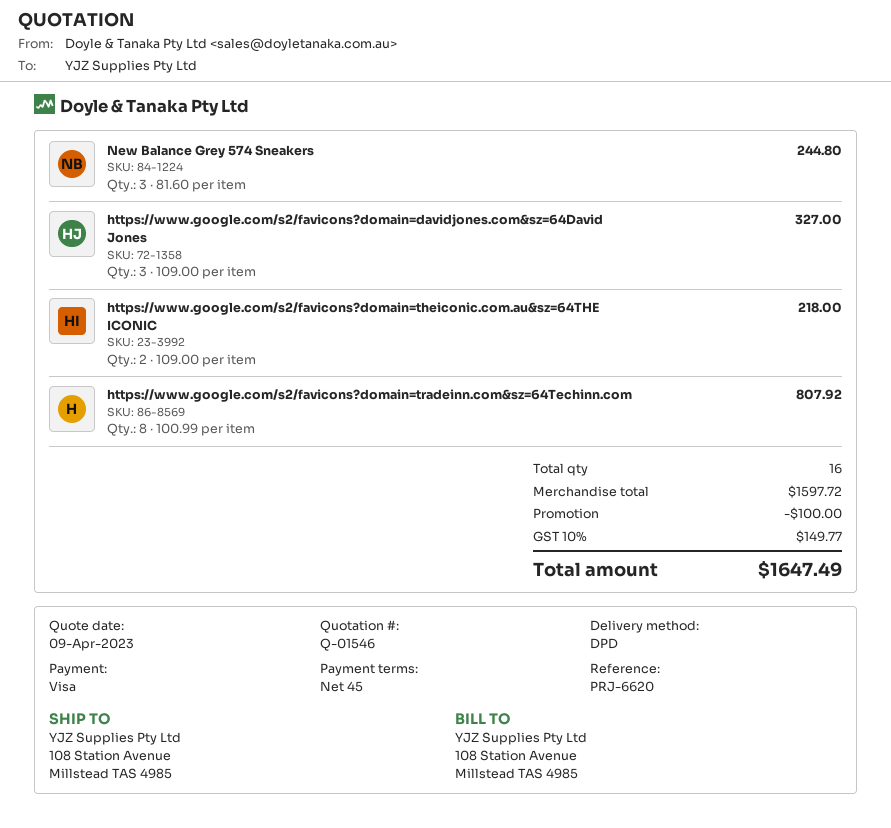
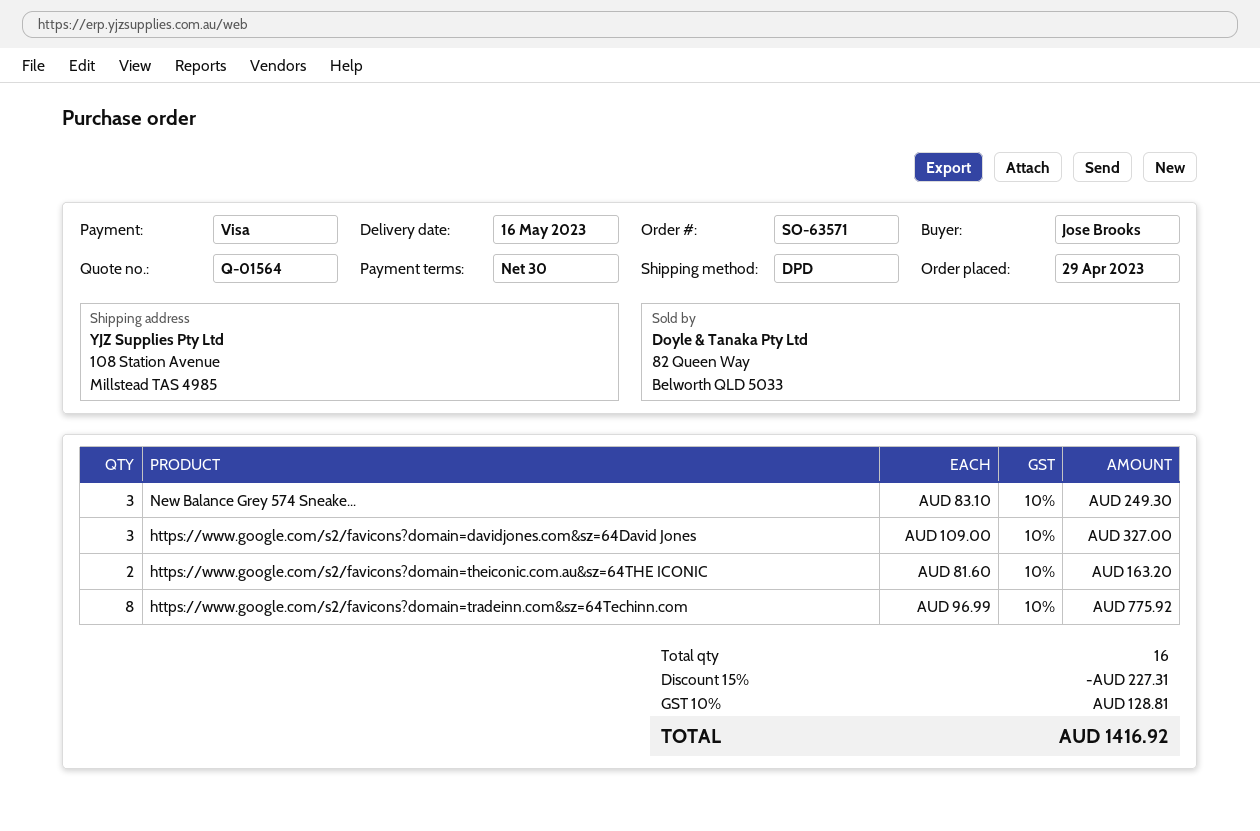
quote number: Q-01546 -> Q-01564
payment terms: 45 days -> 30 days
New Balance Grey 574 Sneakers: 3 x 81.60 = 244.80 -> 3 x 83.10 = 249.30
https://www.google.com/s2/favicons?domain=theiconic.com.au&sz=64THE ICONIC: 2 x 109.00 = 218.00 -> 2 x 81.60 = 163.20
https://www.google.com/s2/favicons?domain=tradeinn.com&sz=64Techinn.com: 8 x 100.99 = 807.92 -> 8 x 96.99 = 775.92
discount: 100.00 -> 227.31
tax: 10% = 149.77 -> 10% = 128.81
total: 1647.49 -> 1416.92

